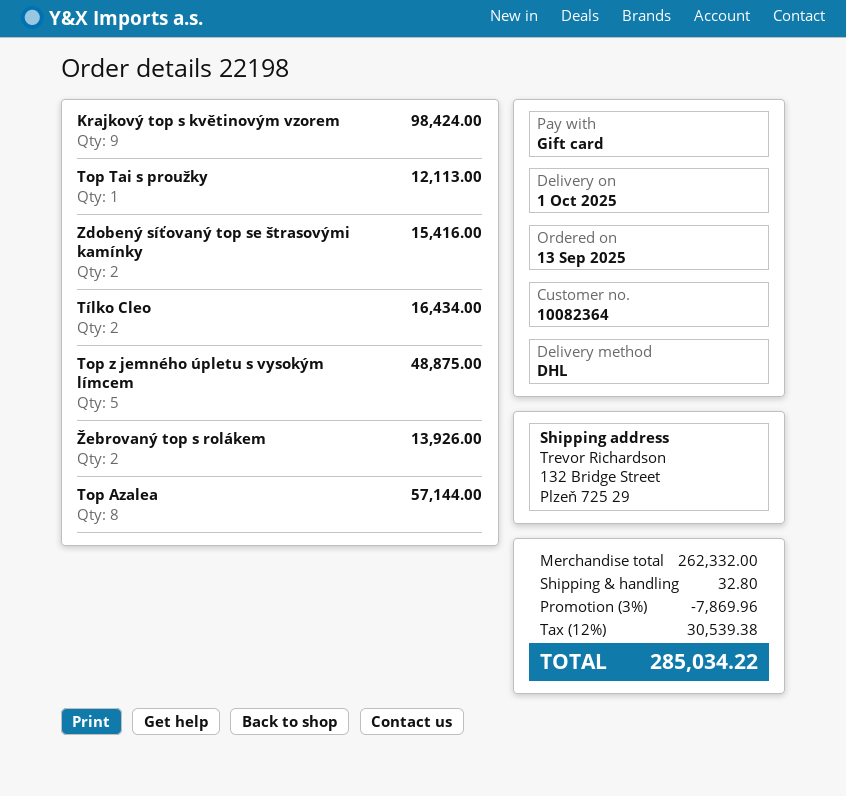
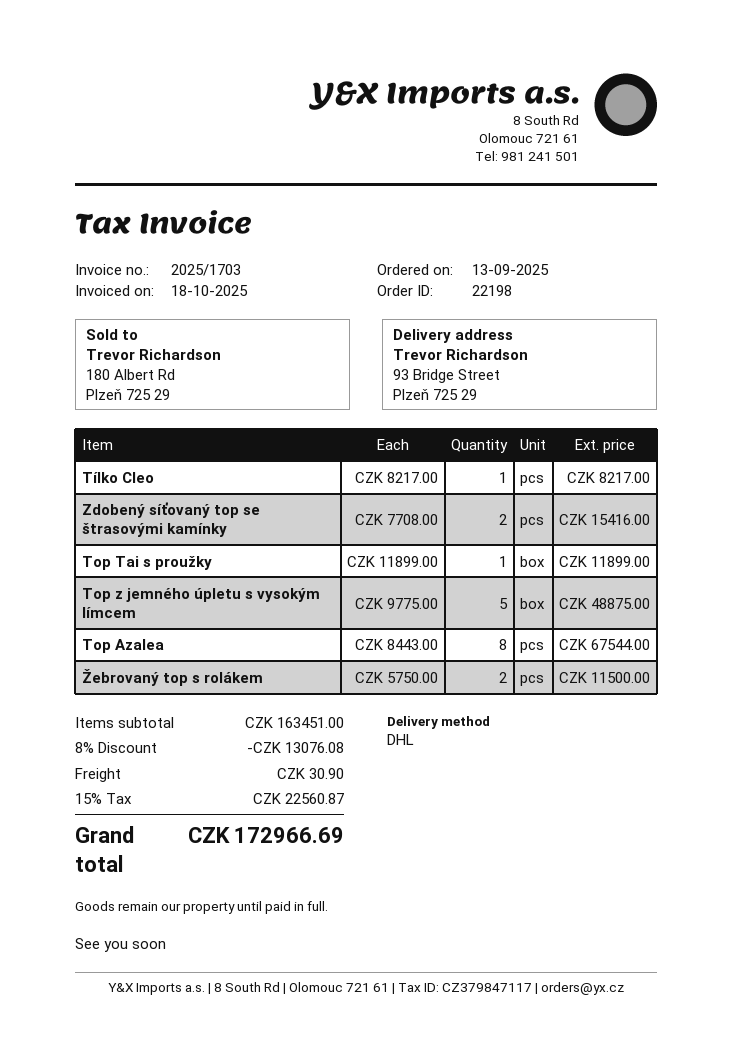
ship to: 132 Bridge Street, Plzeň 725 29 -> 93 Bridge Street, Plzeň 725 29
Krajkový top s květinovým vzorem: 9 for 98424.00 -> none
Top Tai s proužky: 1 for 12113.00 -> 1 for 11899.00
Tílko Cleo: 2 for 16434.00 -> 1 for 8217.00
Žebrovaný top s rolákem: 2 for 13926.00 -> 2 for 11500.00
Top Azalea: 8 for 57144.00 -> 8 for 67544.00
subtotal: 262332.00 -> 163451.00
discount: 3% = 7869.96 -> 8% = 13076.08
shipping: 32.80 -> 30.90
tax: 12% = 30539.38 -> 15% = 22560.87
total: 285034.22 -> 172966.69

